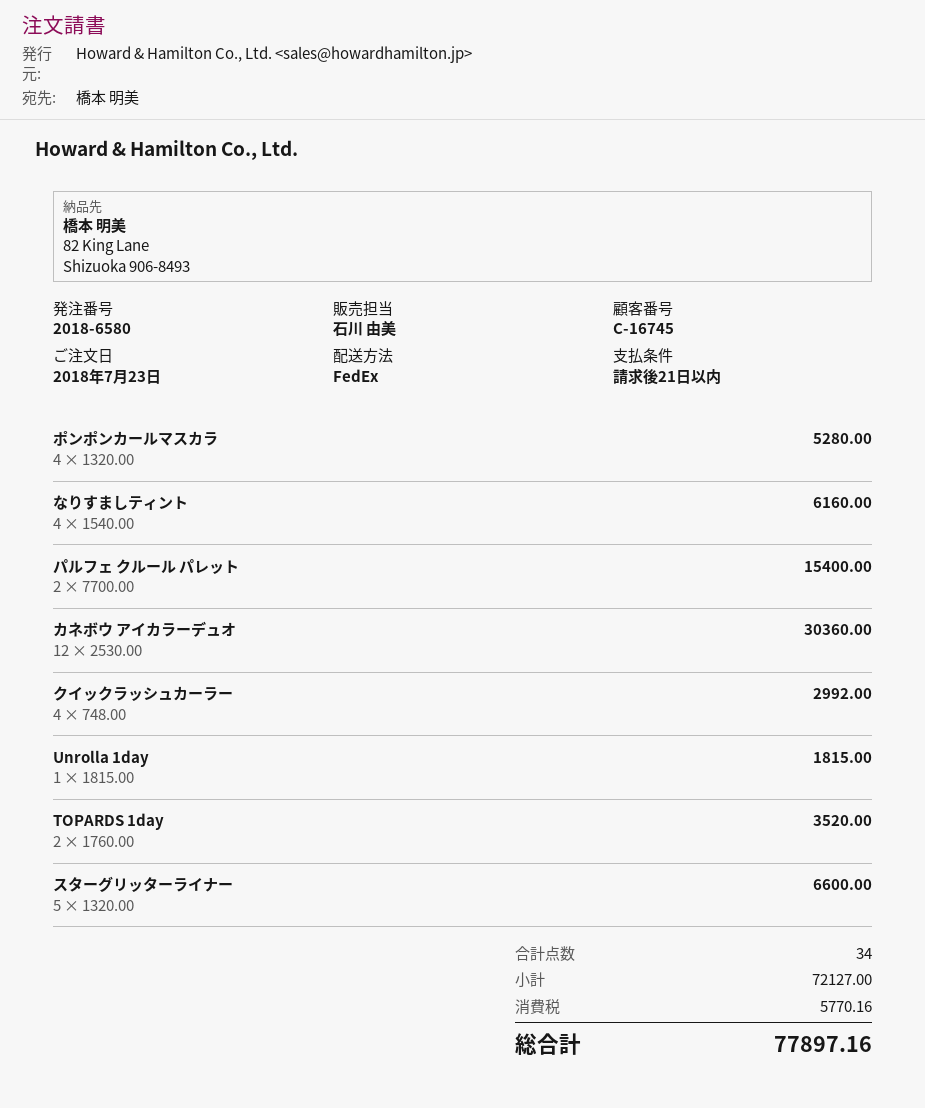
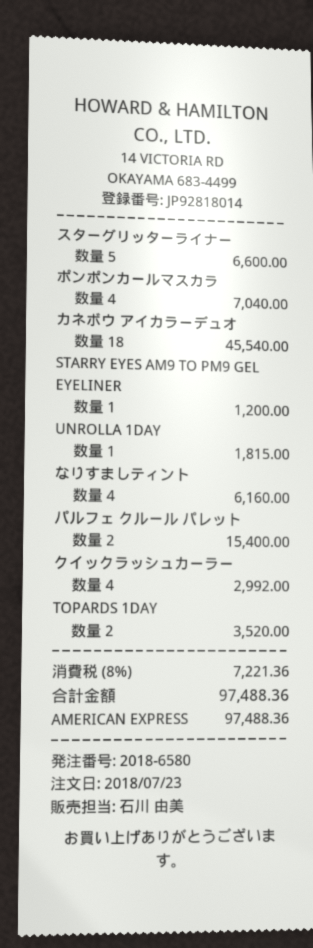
ポンポンカールマスカラ: 4 for 5280.00 -> 4 for 7040.00
カネボウ アイカラーデュオ: 12 for 30360.00 -> 18 for 45540.00
STARRY EYES AM9 TO PM9 GEL EYELINER: none -> 1 for 1200.00
tax: 5770.16 -> 7221.36
total: 77897.16 -> 97488.36

